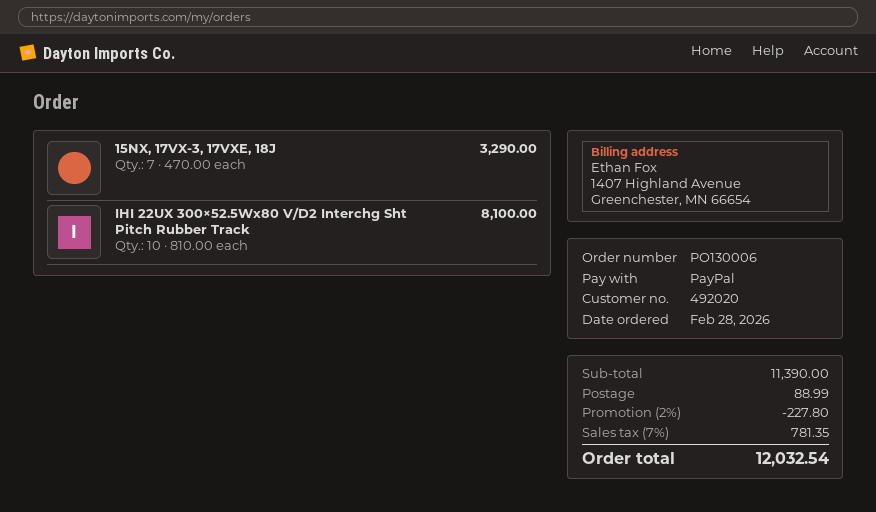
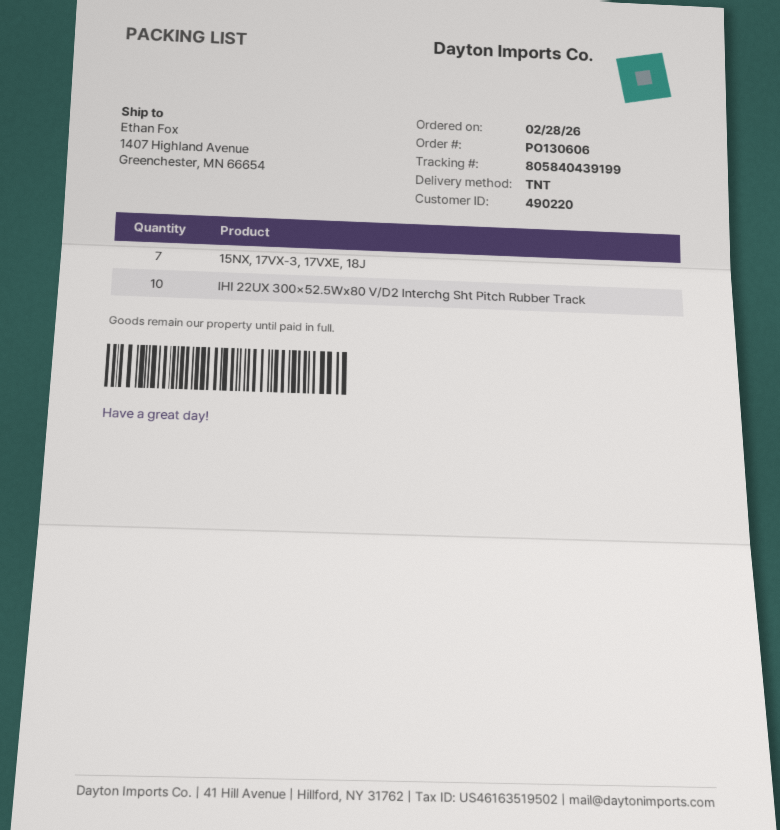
order number: PO130006 -> PO130606
customer number: 492020 -> 490220

